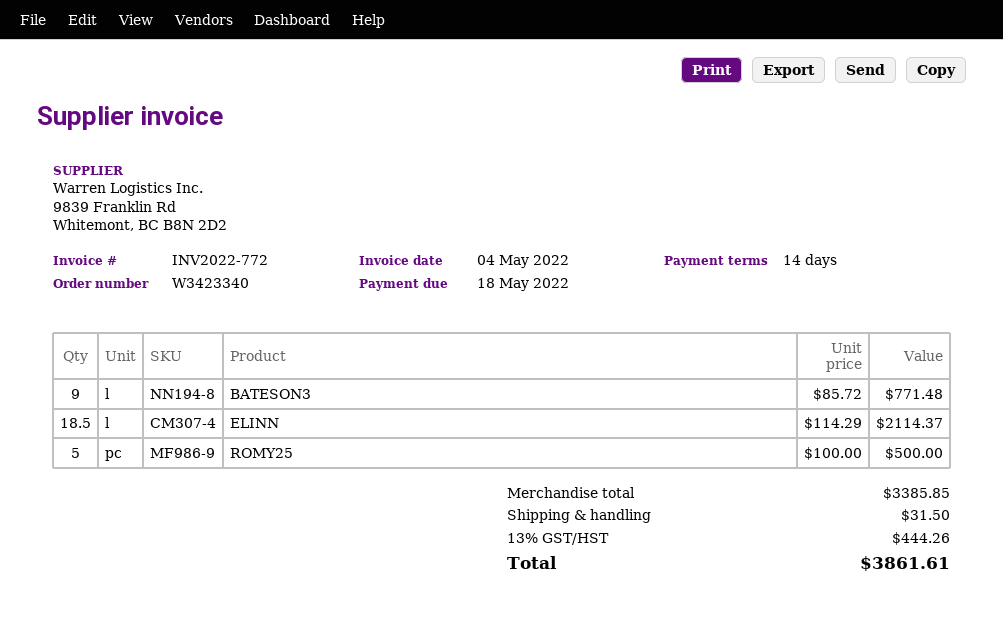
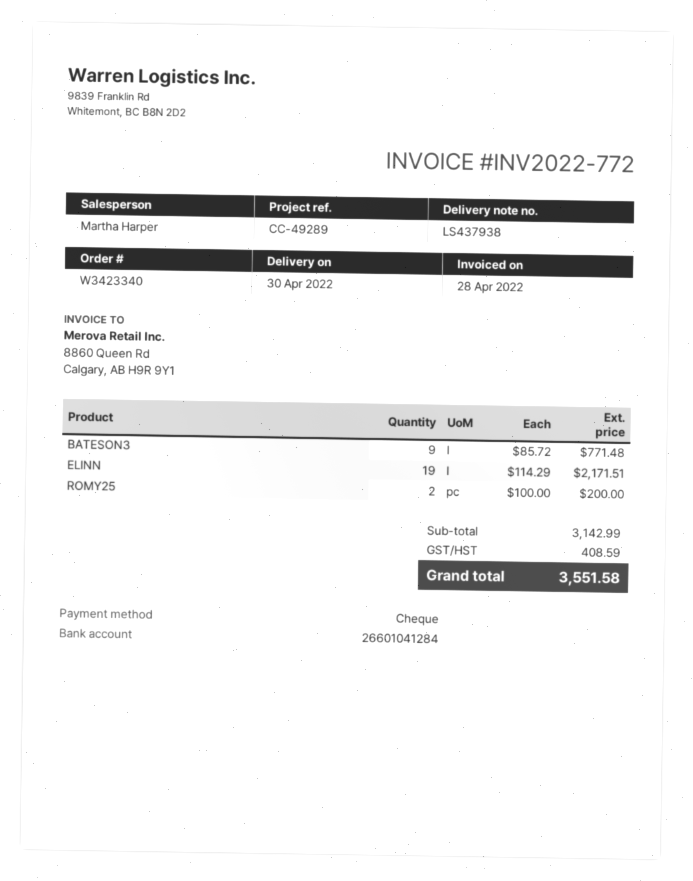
invoice date: 2022-05-04 -> 2022-04-28
ELINN: 18.5 x 114.29 = 2114.37 -> 19 x 114.29 = 2171.51
ROMY25: 5 x 100.00 = 500.00 -> 2 x 100.00 = 200.00
subtotal: 3385.85 -> 3142.99
shipping: 31.50 -> none
tax: 444.26 -> 408.59
total: 3861.61 -> 3551.58

